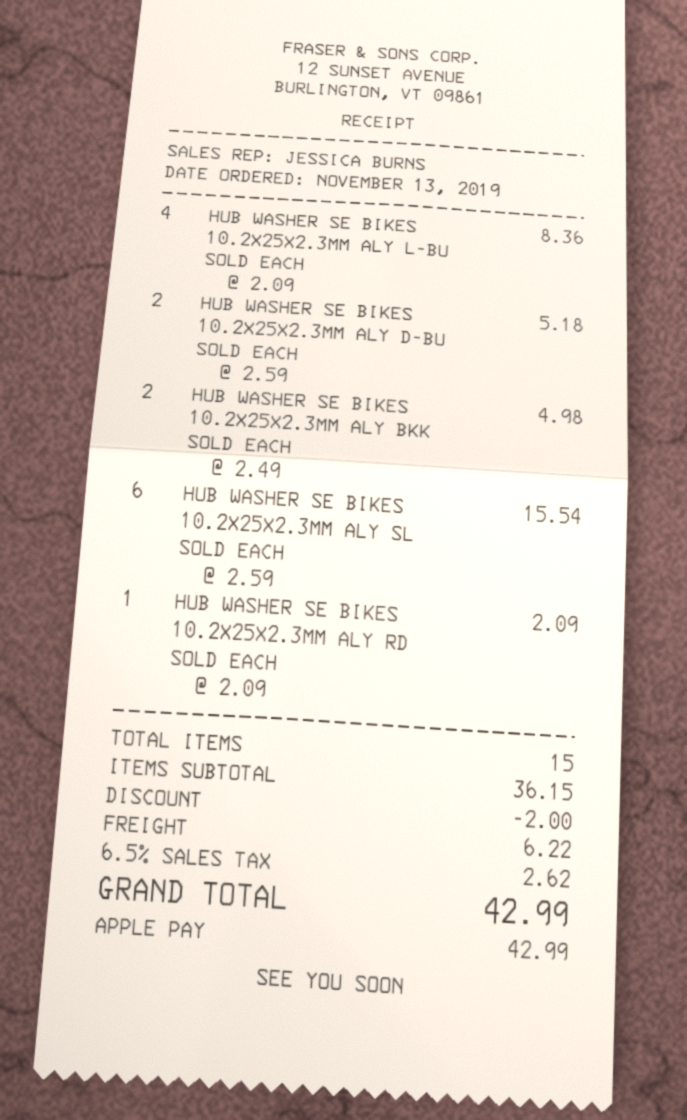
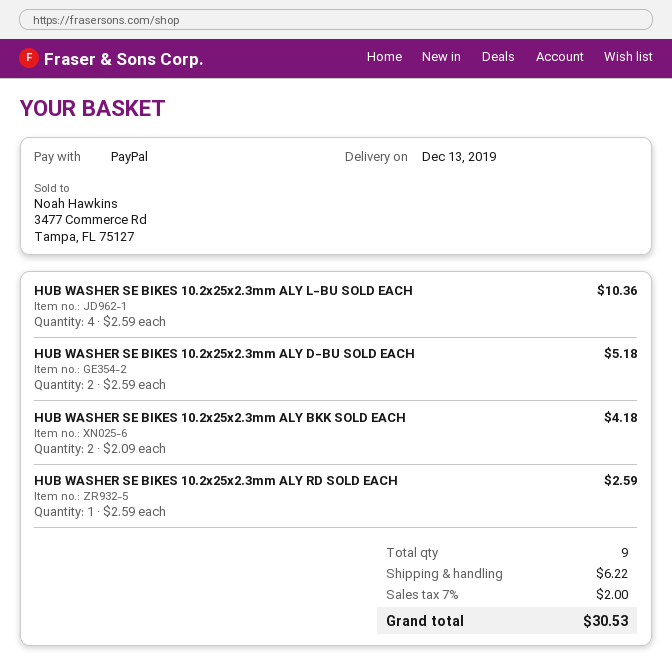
payment method: Apple Pay -> PayPal
HUB WASHER SE BIKES 10.2X25X2.3MM ALY L-BU SOLD EACH: 4 x 2.09 = 8.36 -> 4 x 2.59 = 10.36
HUB WASHER SE BIKES 10.2X25X2.3MM ALY BKK SOLD EACH: 2 x 2.49 = 4.98 -> 2 x 2.09 = 4.18
HUB WASHER SE BIKES 10.2X25X2.3MM ALY SL SOLD EACH: 6 x 2.59 = 15.54 -> none
HUB WASHER SE BIKES 10.2X25X2.3MM ALY RD SOLD EACH: 1 x 2.09 = 2.09 -> 1 x 2.59 = 2.59
total quantity: 15 -> 9
discount: 2.00 -> none
tax: 6.5% = 2.62 -> 7% = 2.00
total: 42.99 -> 30.53

